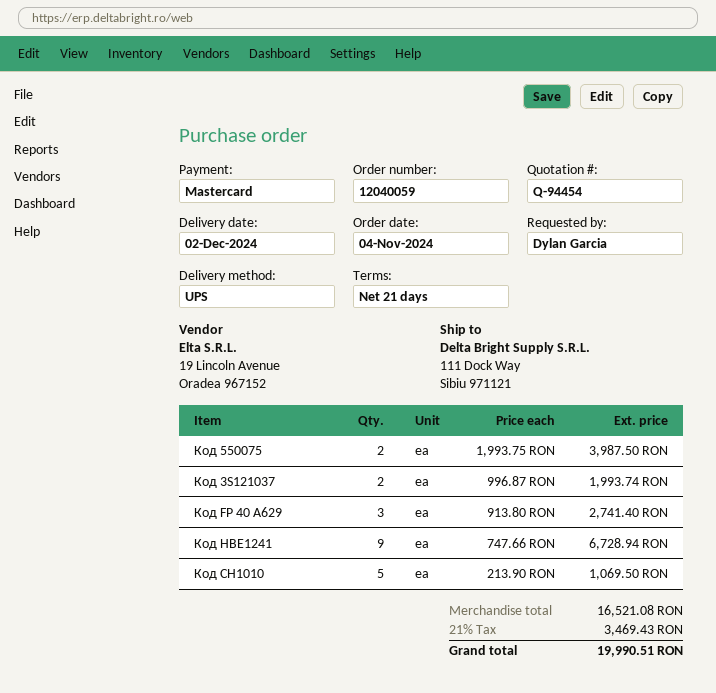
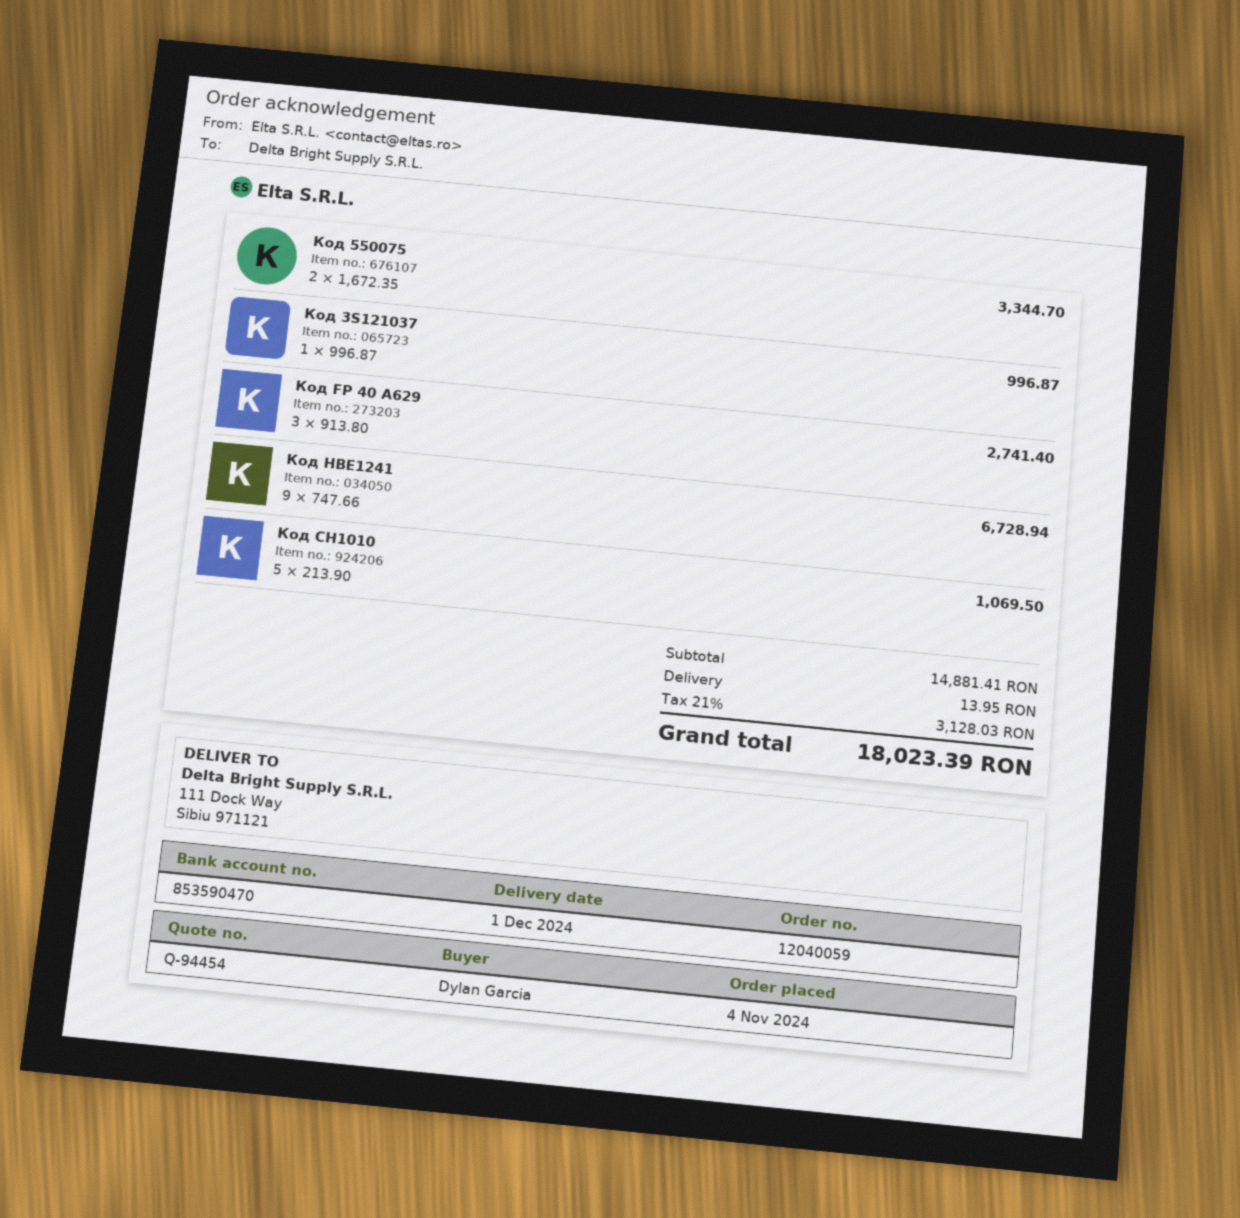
delivery date: 2024-12-02 -> 2024-12-01
Код 550075: 2 x 1993.75 = 3987.50 -> 2 x 1672.35 = 3344.70
Код 3S121037: 2 x 996.87 = 1993.74 -> 1 x 996.87 = 996.87
subtotal: 16521.08 -> 14881.41
shipping: none -> 13.95
tax: 21% = 3469.43 -> 21% = 3128.03
total: 19990.51 -> 18023.39

